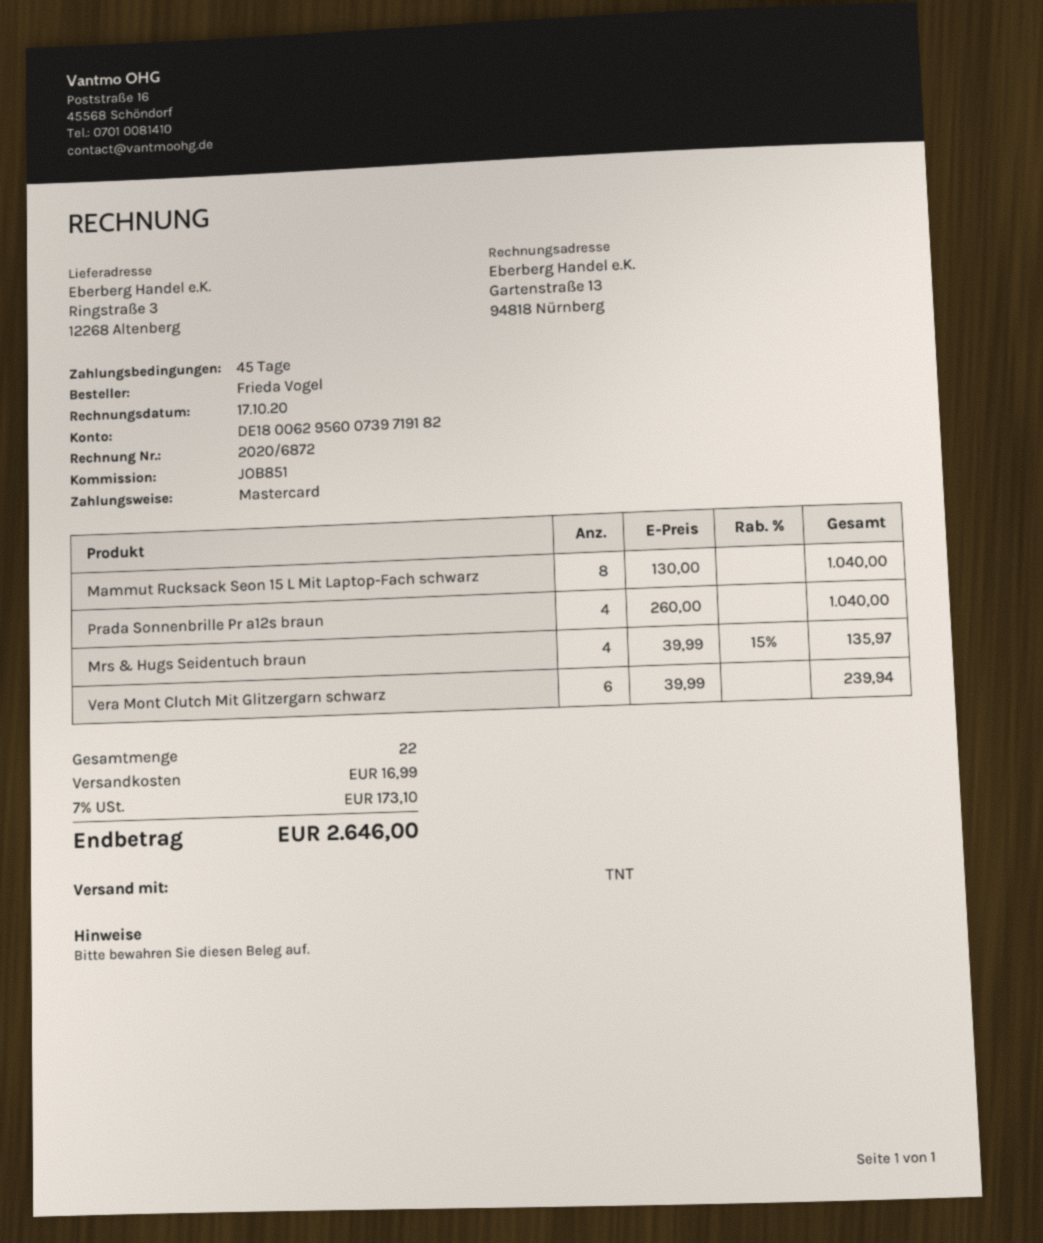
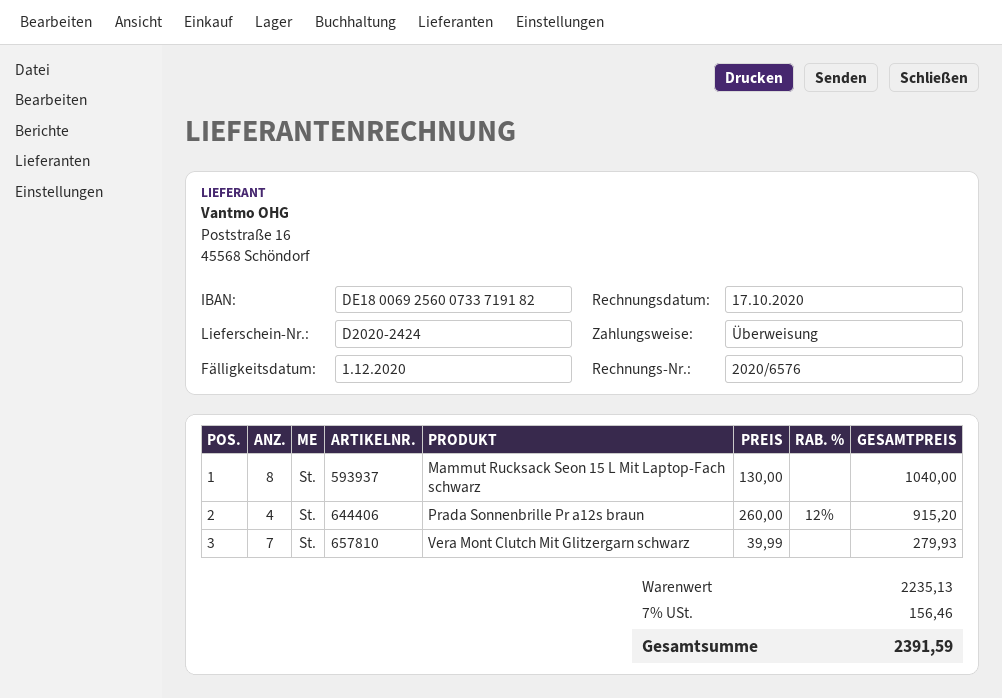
invoice number: 2020/6872 -> 2020/6576
payment method: Mastercard -> bank transfer
bank account: DE18006295600739719182 -> DE18006925600733719182
Prada Sonnenbrille Pr a12s braun: 4 x 260.00 = 1040.00 -> 4 x 260.00 - 12% = 915.20
Mrs & Hugs Seidentuch braun: 4 x 39.99 - 15% = 135.97 -> none
Vera Mont Clutch Mit Glitzergarn schwarz: 6 x 39.99 = 239.94 -> 7 x 39.99 = 279.93
shipping: 16.99 -> none
tax: 7% = 173.10 -> 7% = 156.46
total: 2646.00 -> 2391.59

